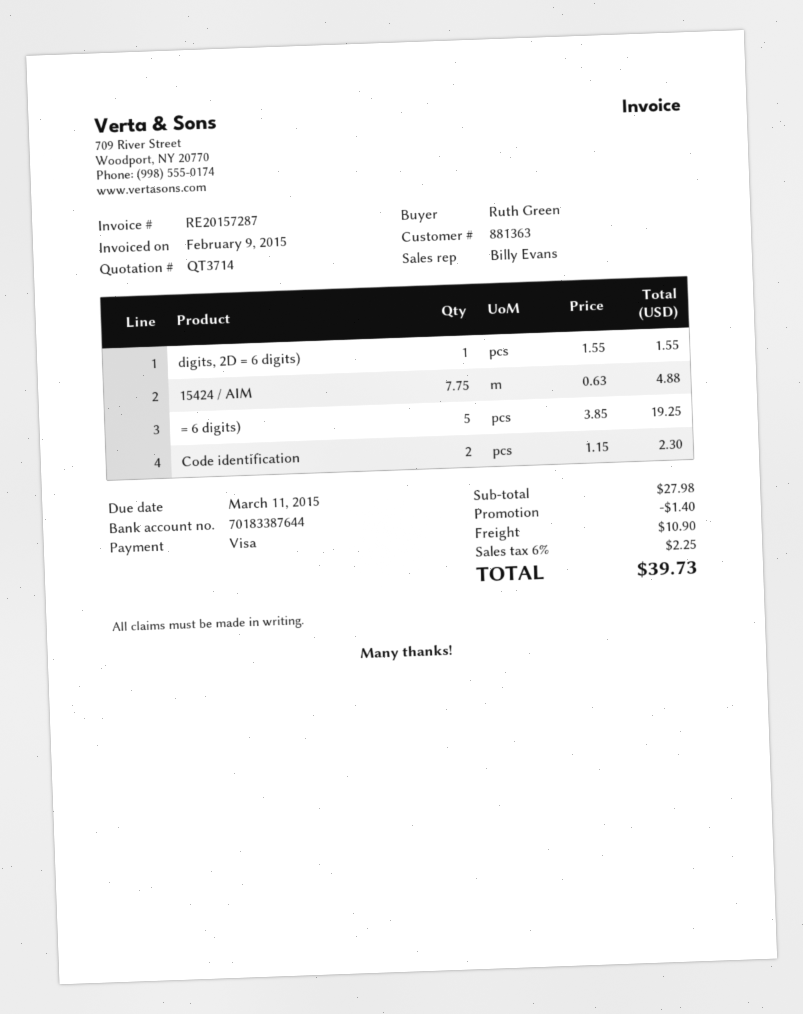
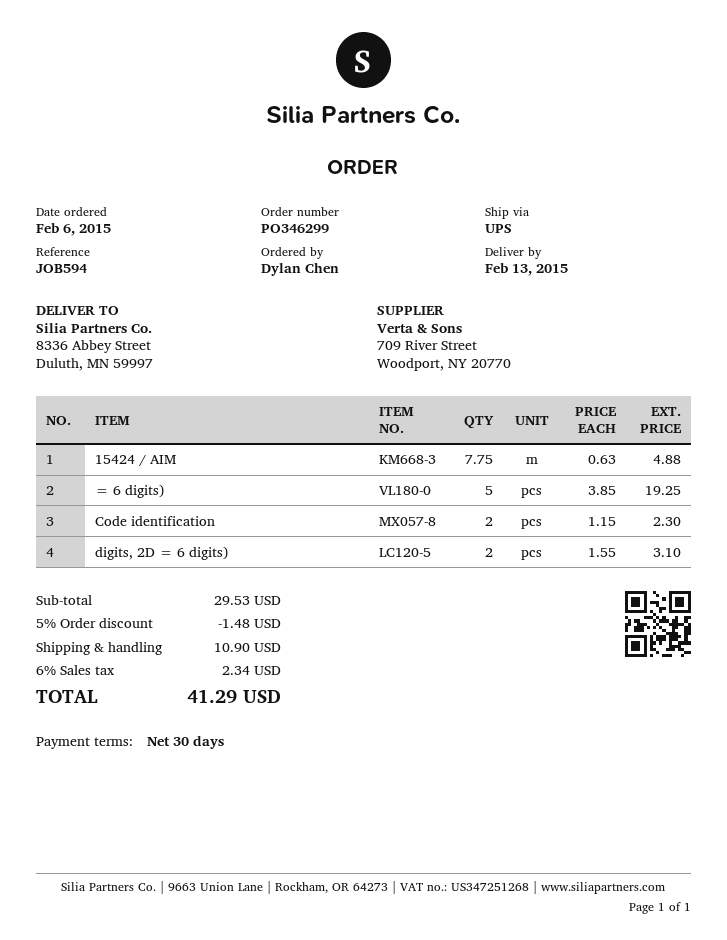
ordered by: Ruth Green -> Dylan Chen
digits, 2D = 6 digits): 1 x 1.55 = 1.55 -> 2 x 1.55 = 3.10
subtotal: 27.98 -> 29.53
discount: 1.40 -> 1.48
tax: 6% = 2.25 -> 6% = 2.34
total: 39.73 -> 41.29

